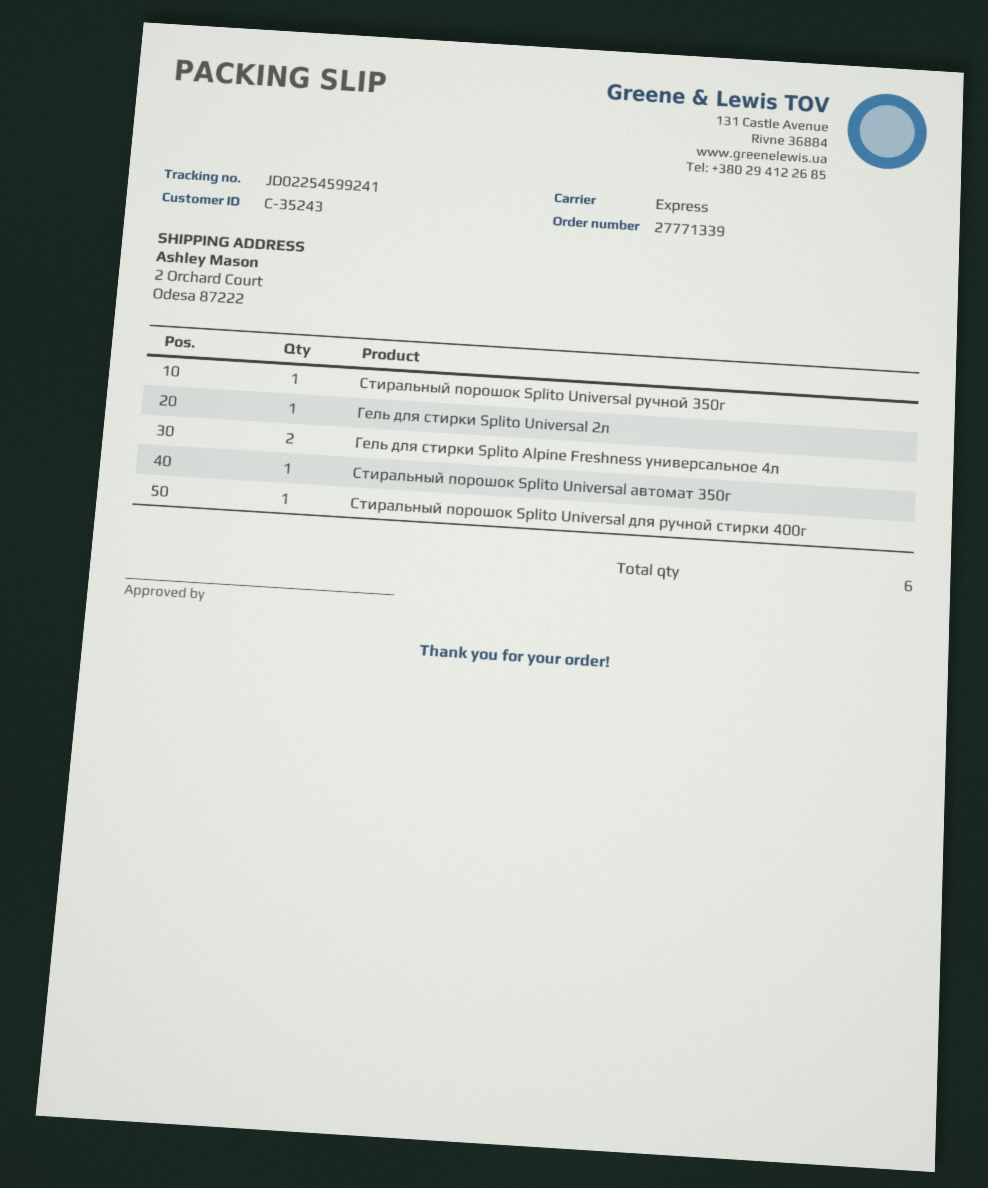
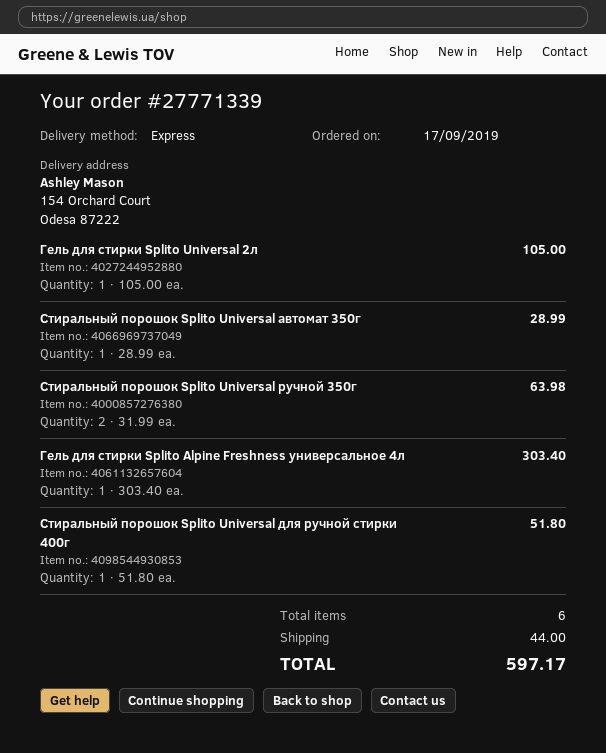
ship to: 2 Orchard Court, Odesa 87222 -> 154 Orchard Court, Odesa 87222
Стиральный порошок Splito Universal ручной 350г: 1 -> 2
Гель для стирки Splito Alpine Freshness универсальное 4л: 2 -> 1

